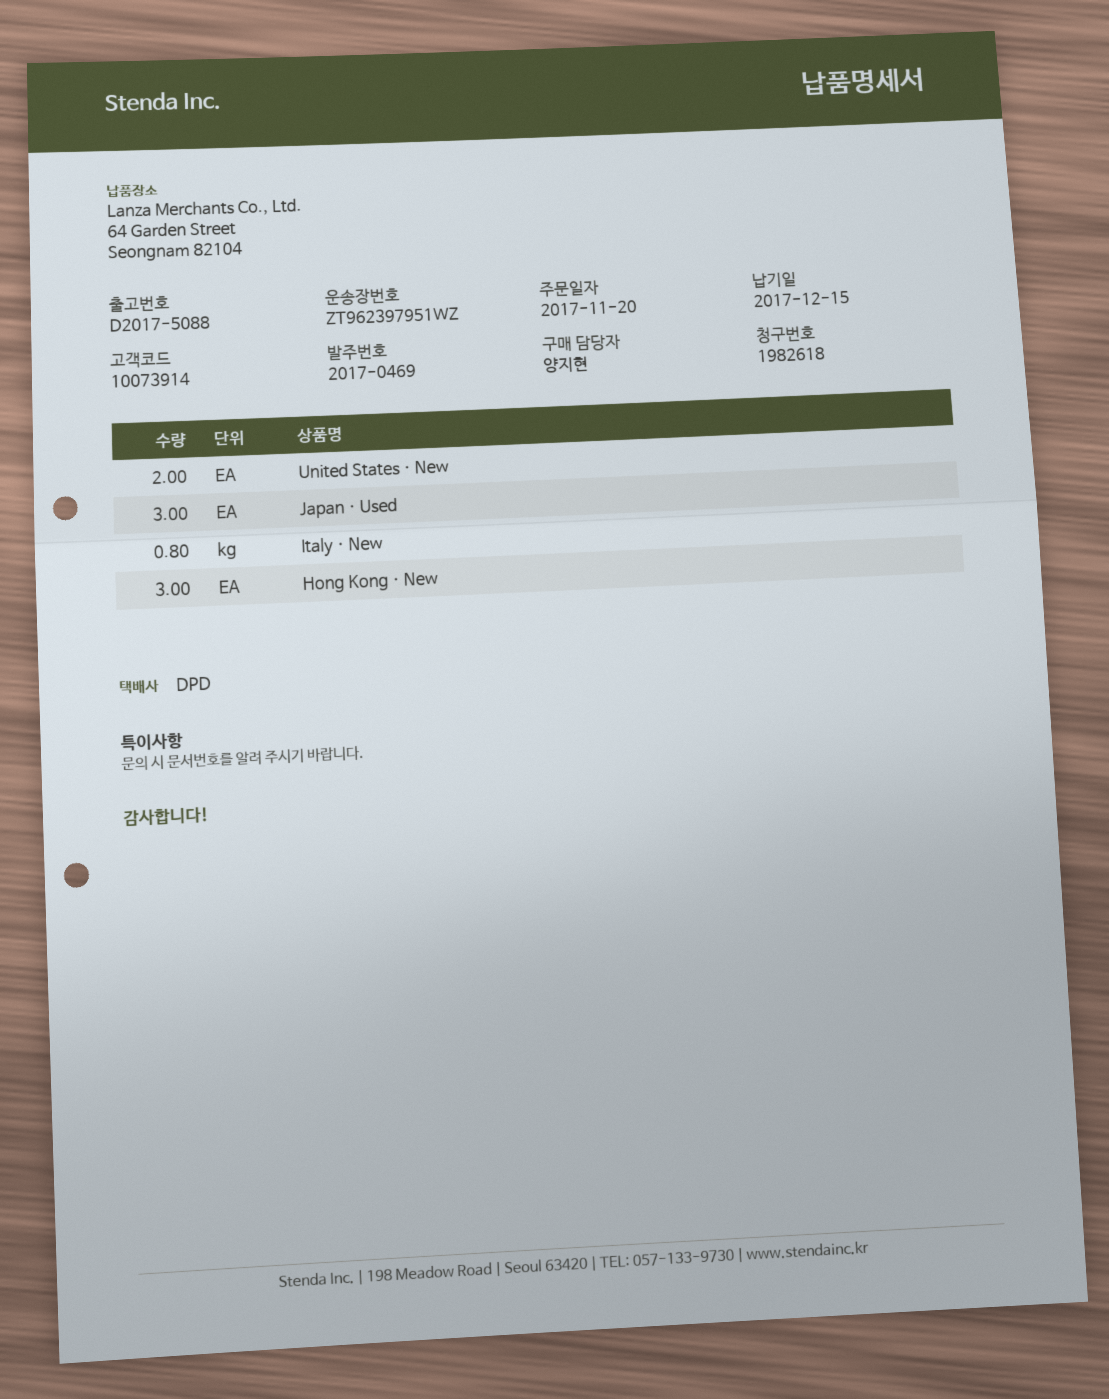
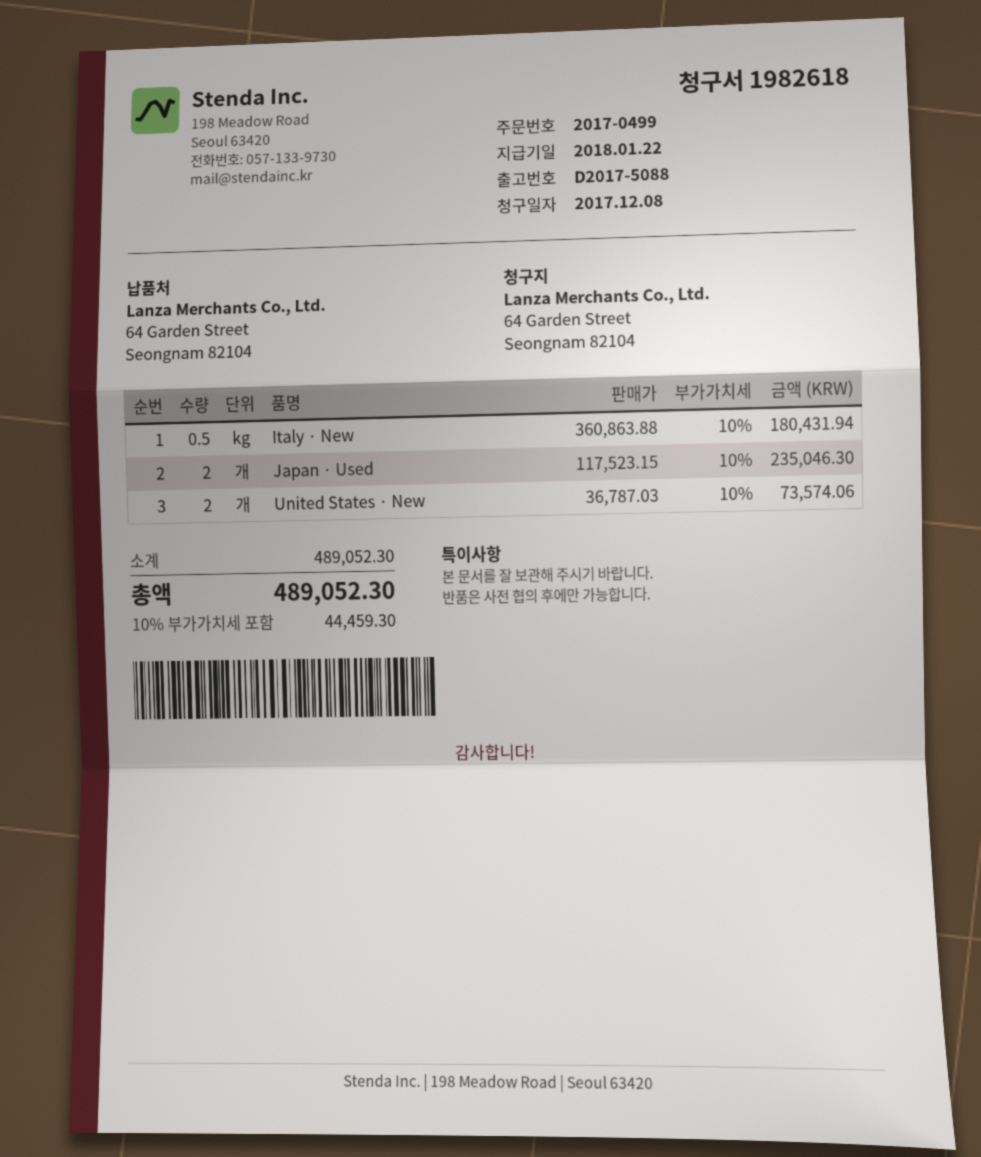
order number: 2017-0469 -> 2017-0499
Japan · Used: 3 -> 2
Italy · New: 0.8 -> 0.5
Hong Kong · New: 3 -> none

